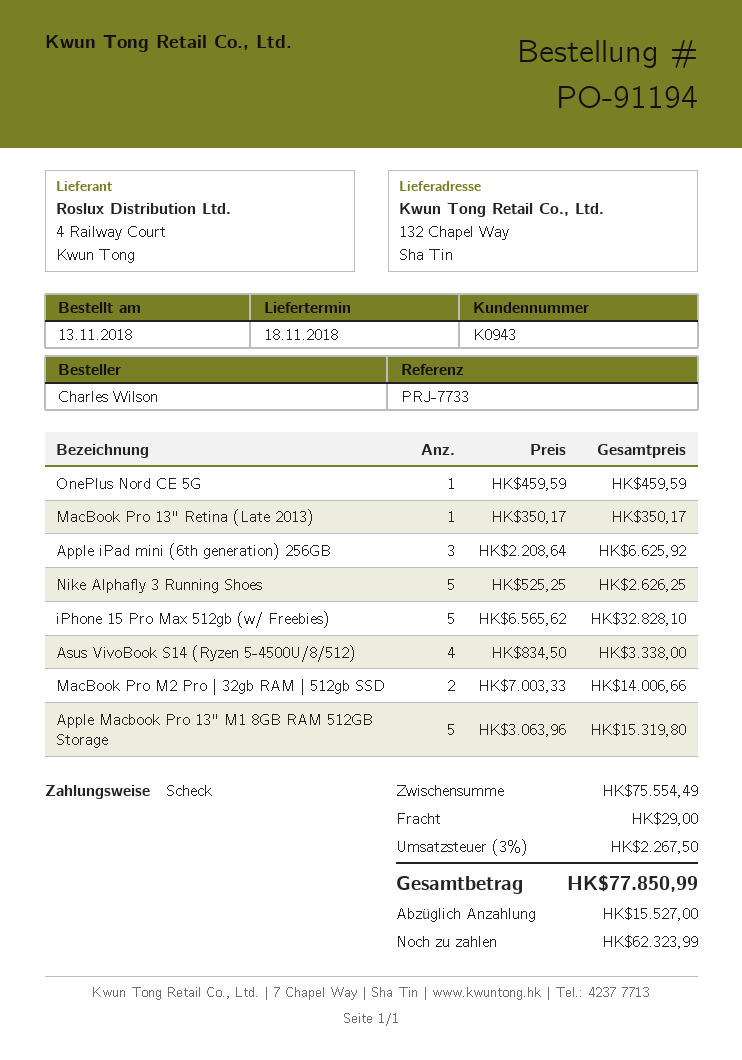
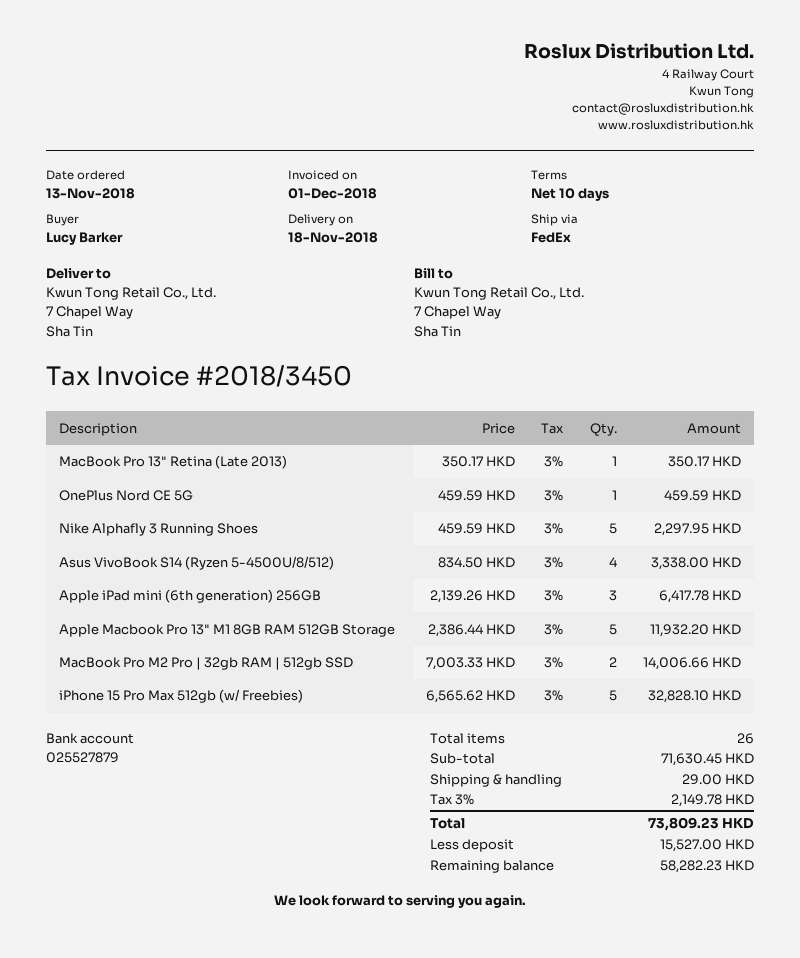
ordered by: Charles Wilson -> Lucy Barker
ship to: 132 Chapel Way, Sha Tin -> 7 Chapel Way, Sha Tin
Apple iPad mini (6th generation) 256GB: 3 x 2208.64 = 6625.92 -> 3 x 2139.26 = 6417.78
Nike Alphafly 3 Running Shoes: 5 x 525.25 = 2626.25 -> 5 x 459.59 = 2297.95
Apple Macbook Pro 13" M1 8GB RAM 512GB Storage: 5 x 3063.96 = 15319.80 -> 5 x 2386.44 = 11932.20
subtotal: 75554.49 -> 71630.45
tax: 3% = 2267.50 -> 3% = 2149.78
total: 77850.99 -> 73809.23
balance: 62323.99 -> 58282.23

